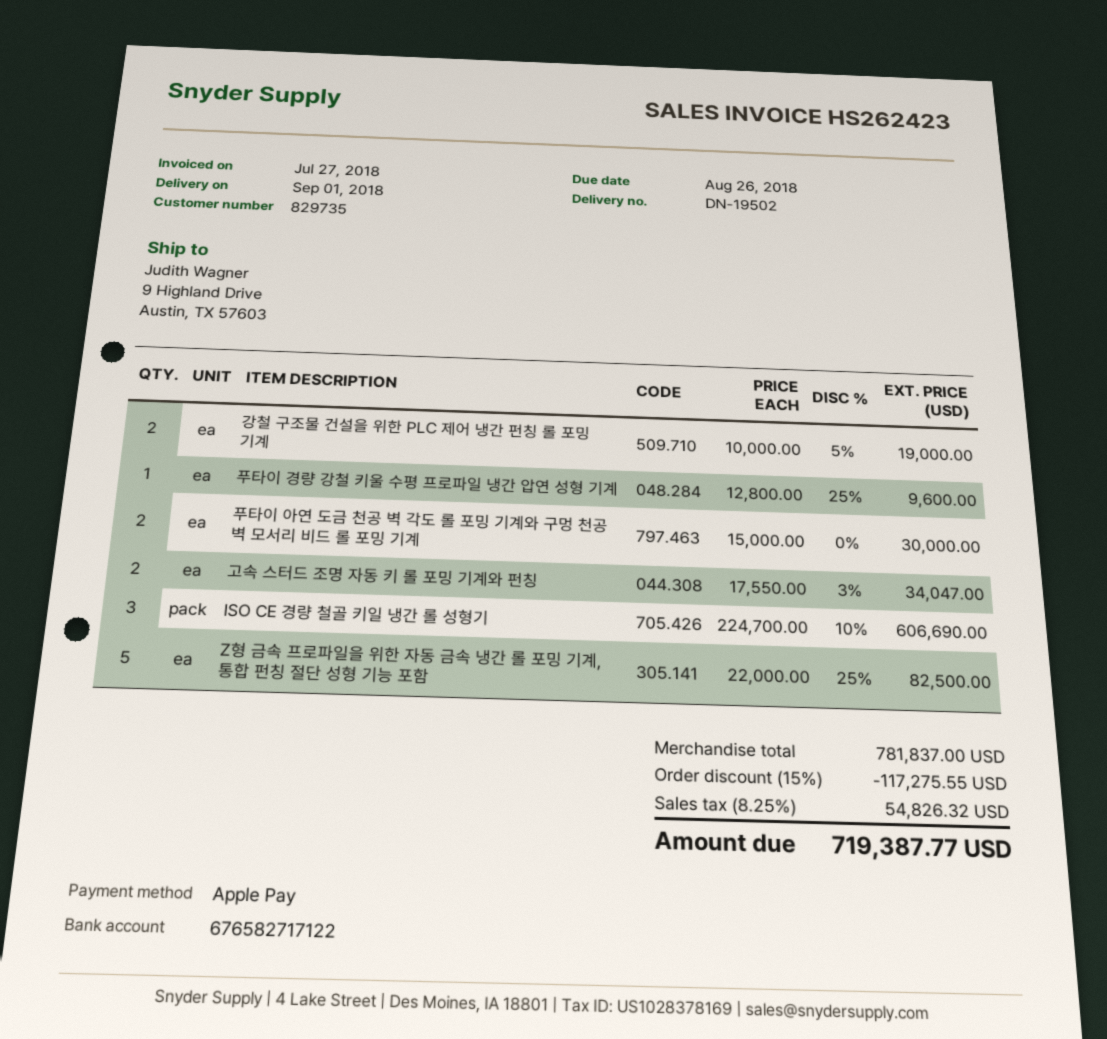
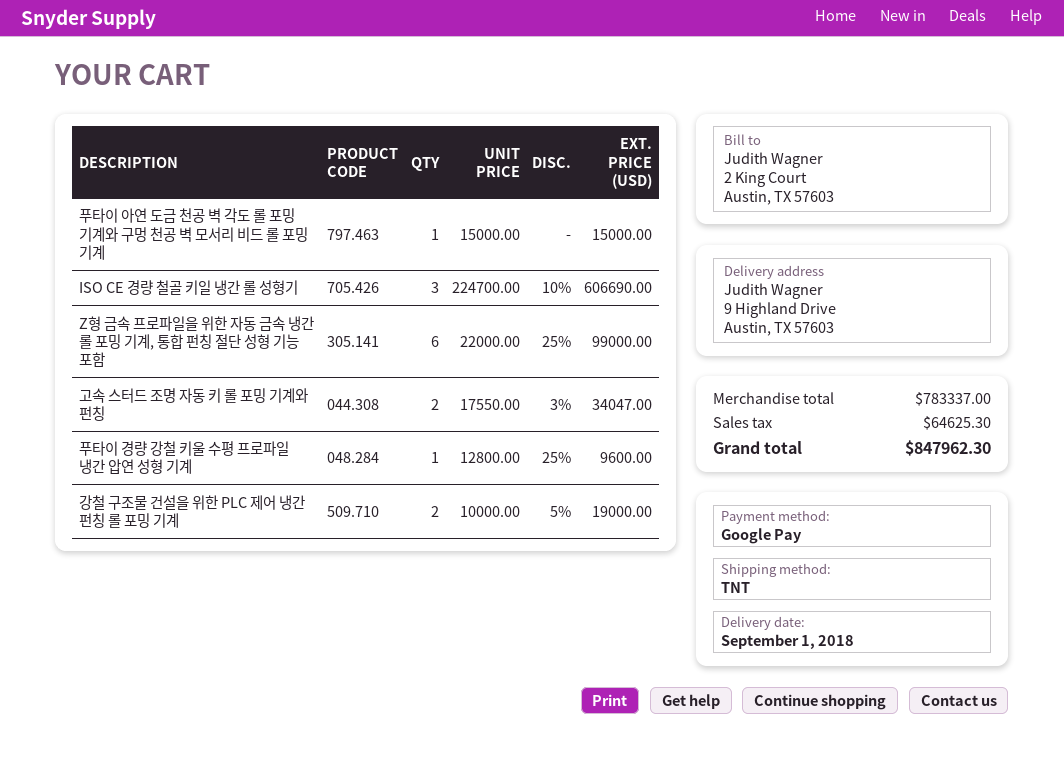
payment method: Apple Pay -> Google Pay
푸타이 아연 도금 천공 벽 각도 롤 포밍 기계와 구멍 천공 벽 모서리 비드 롤 포밍 기계: 2 x 15000.00 = 30000.00 -> 1 x 15000.00 = 15000.00
Z형 금속 프로파일을 위한 자동 금속 냉간 롤 포밍 기계, 통합 펀칭 절단 성형 기능 포함: 5 x 22000.00 - 25% = 82500.00 -> 6 x 22000.00 - 25% = 99000.00
subtotal: 781837.00 -> 783337.00
discount: 15% = 117275.55 -> none
tax: 54826.32 -> 64625.30
total: 719387.77 -> 847962.30

